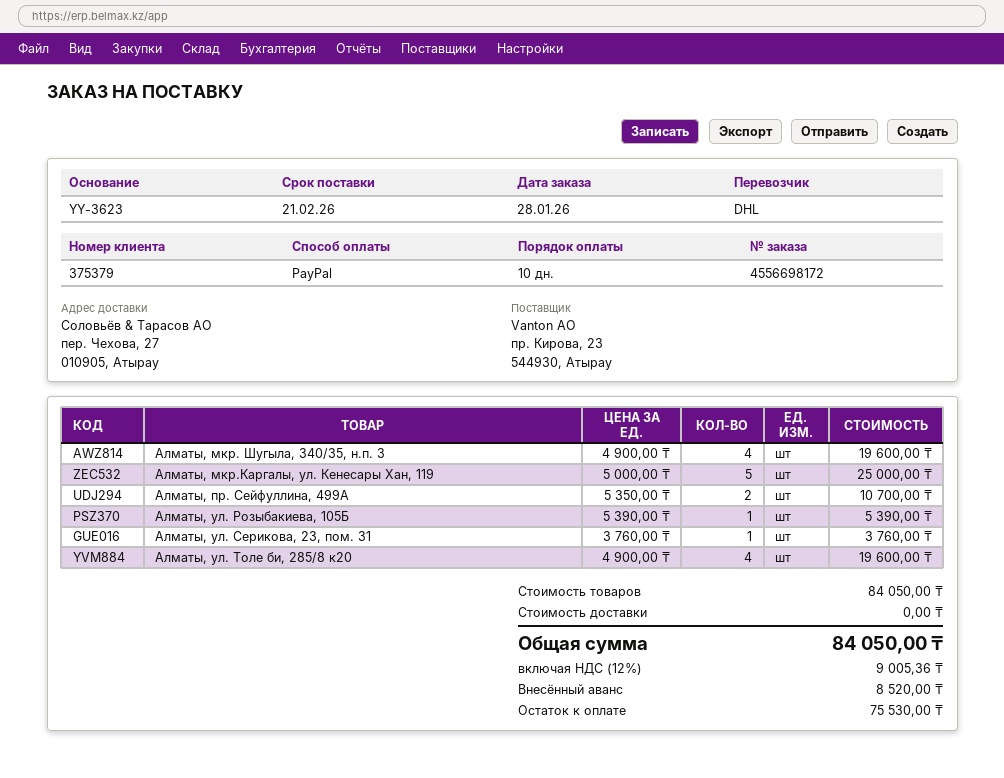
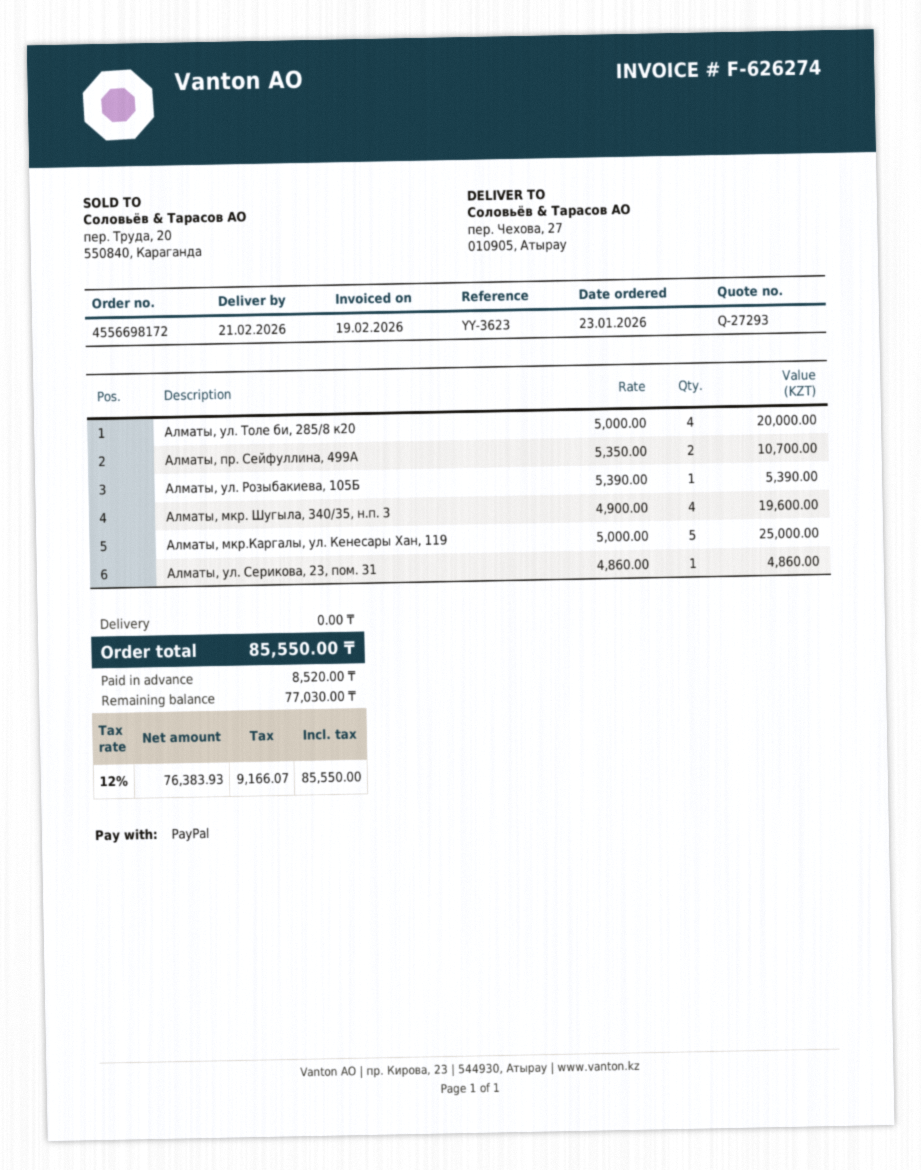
order date: 2026-01-28 -> 2026-01-23
Алматы, ул. Серикова, 23, пом. 31: 1 x 3760.00 = 3760.00 -> 1 x 4860.00 = 4860.00
Алматы, ул. Толе би, 285/8 к20: 4 x 4900.00 = 19600.00 -> 4 x 5000.00 = 20000.00
tax: 12% = 9005.36 -> 12% = 9166.07
total: 84050.00 -> 85550.00
balance: 75530.00 -> 77030.00

